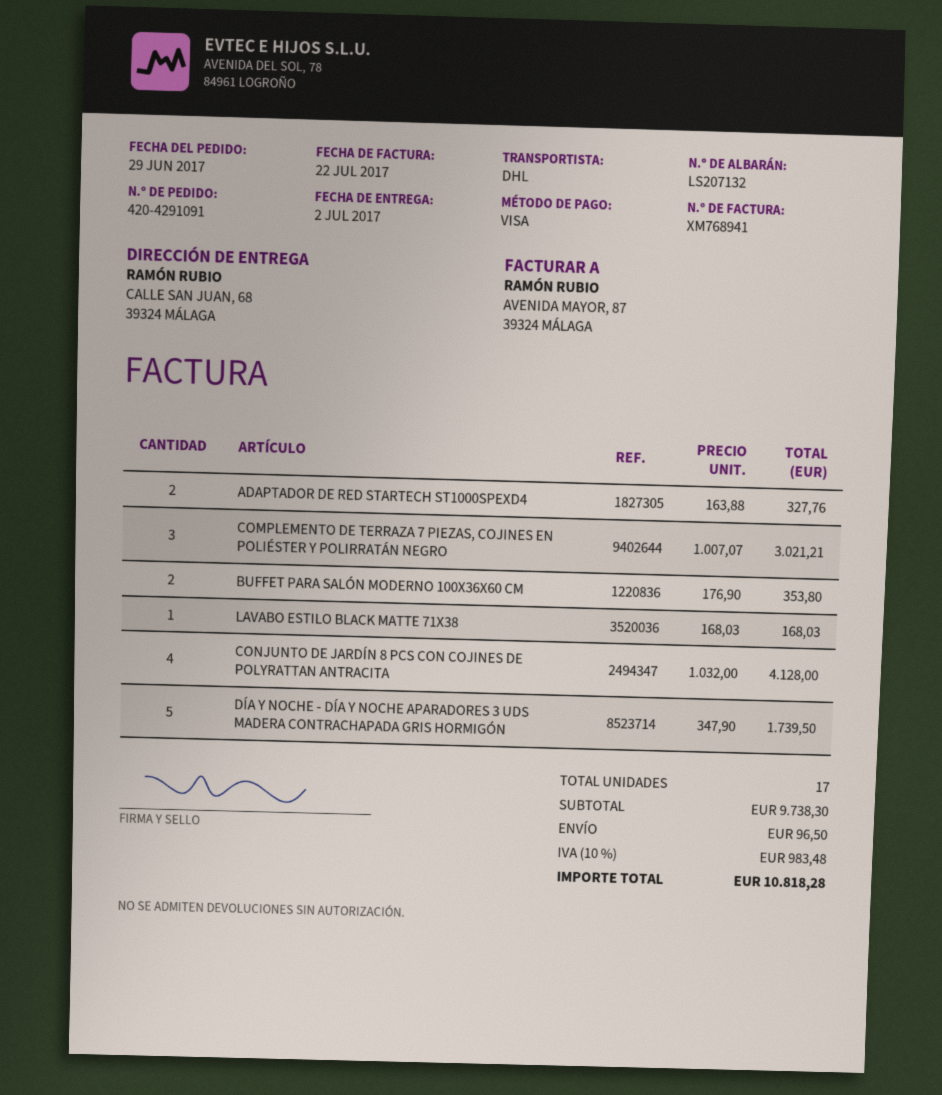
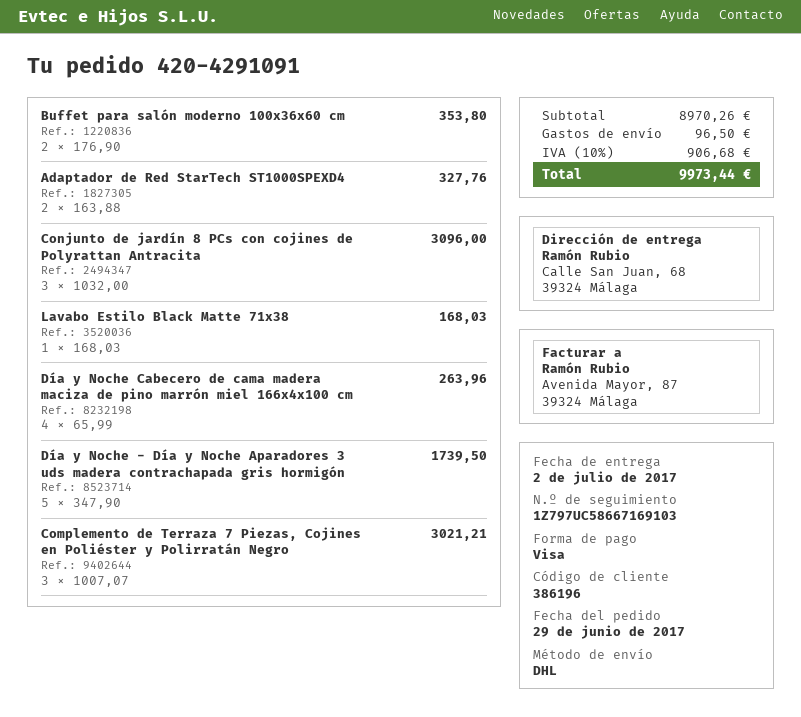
CONJUNTO DE JARDÍN 8 PCS CON COJINES DE POLYRATTAN ANTRACITA: 4 x 1032.00 = 4128.00 -> 3 x 1032.00 = 3096.00
Día y Noche Cabecero de cama madera maciza de pino marrón miel 166x4x100 cm: none -> 4 x 65.99 = 263.96
subtotal: 9738.30 -> 8970.26
tax: 10% = 983.48 -> 10% = 906.68
total: 10818.28 -> 9973.44

